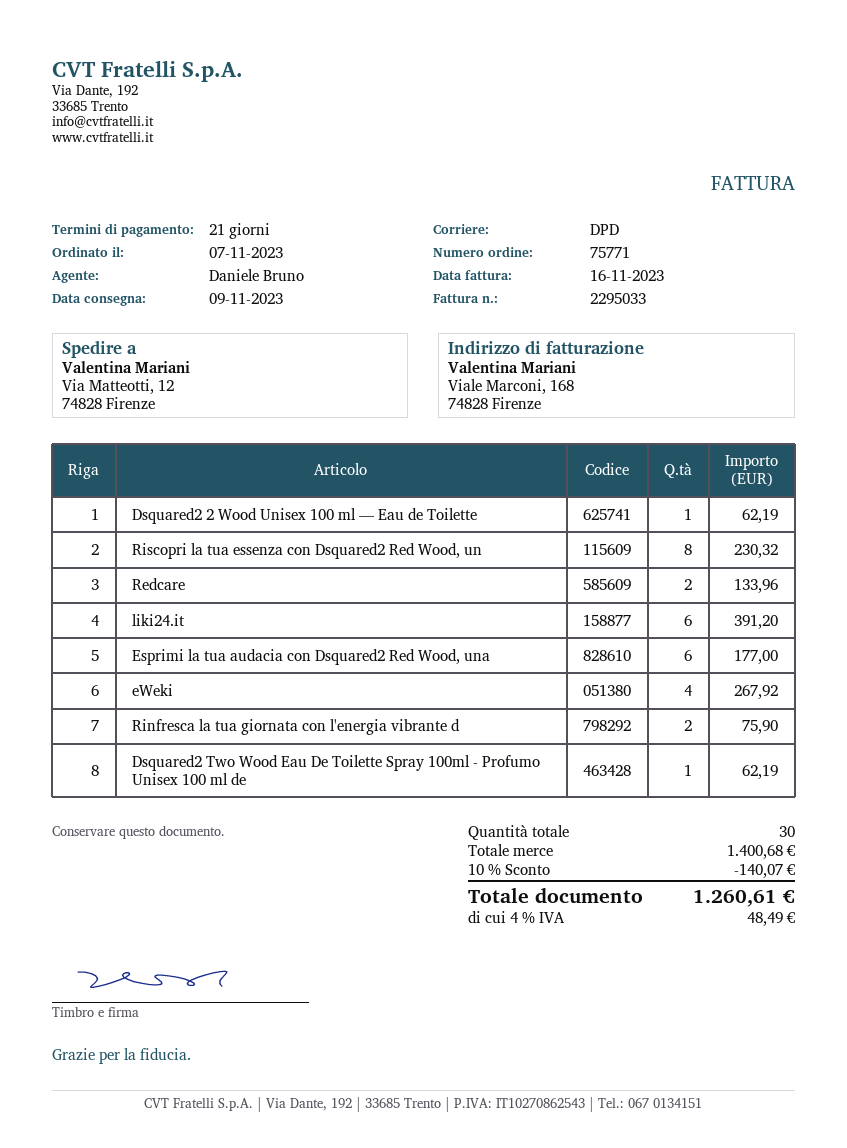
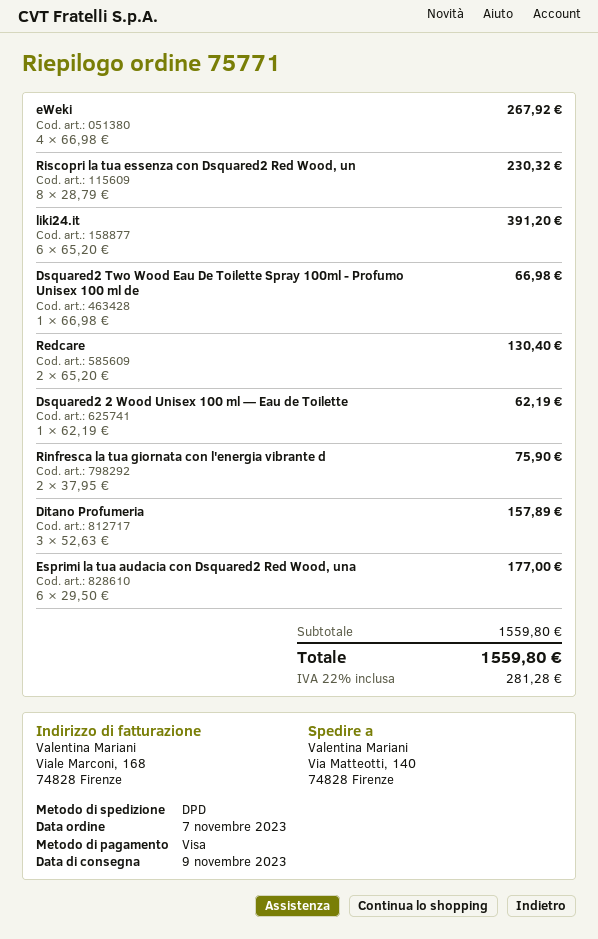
ship to: Via Matteotti, 12, 74828 Firenze -> Via Matteotti, 140, 74828 Firenze
Redcare: 2 for 133.96 -> 2 for 130.40
Dsquared2 Two Wood Eau De Toilette Spray 100ml - Profumo Unisex 100 ml de: 1 for 62.19 -> 1 for 66.98
Ditano Profumeria: none -> 3 for 157.89
subtotal: 1400.68 -> 1559.80
discount: 10% = 140.07 -> none
tax: 4% = 48.49 -> 22% = 281.28
total: 1260.61 -> 1559.80

